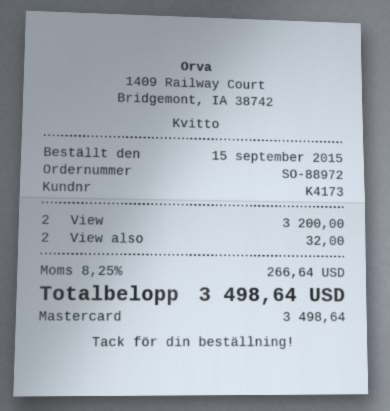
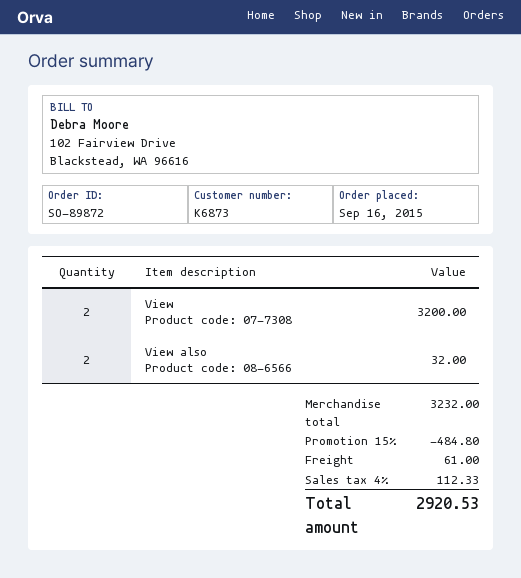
order number: SO-88972 -> SO-89872
order date: 2015-09-15 -> 2015-09-16
customer number: K4173 -> K6873
discount: none -> 15% = 484.80
shipping: none -> 61.00
tax: 8.25% = 266.64 -> 4% = 112.33
total: 3498.64 -> 2920.53

